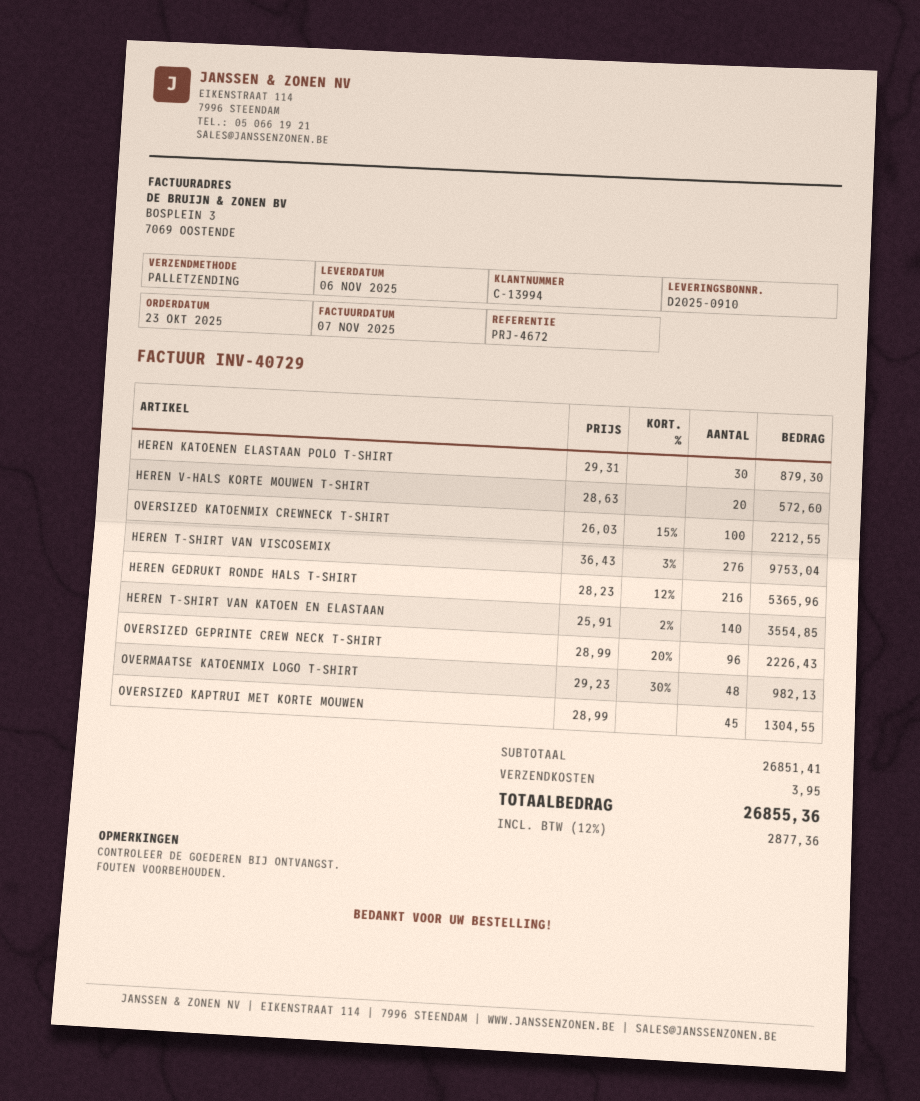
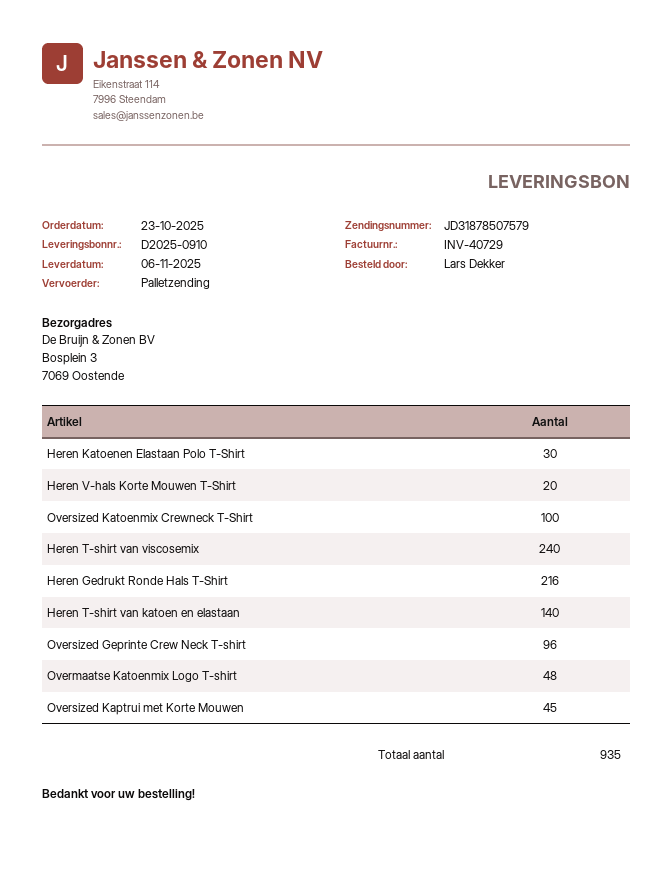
HEREN T-SHIRT VAN VISCOSEMIX: 276 -> 240

